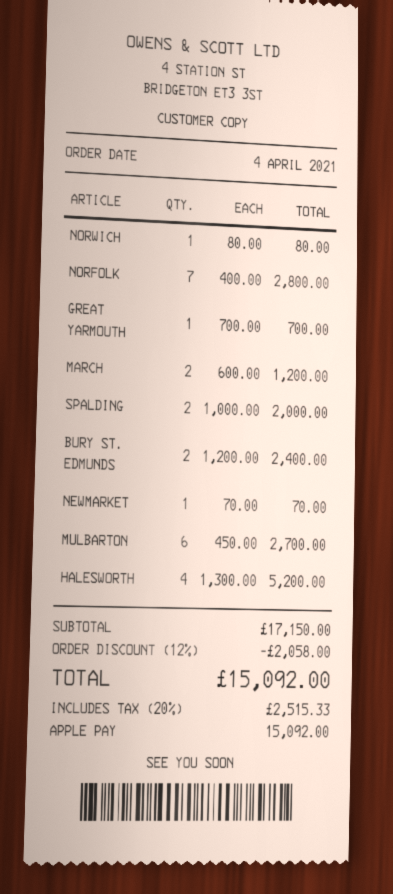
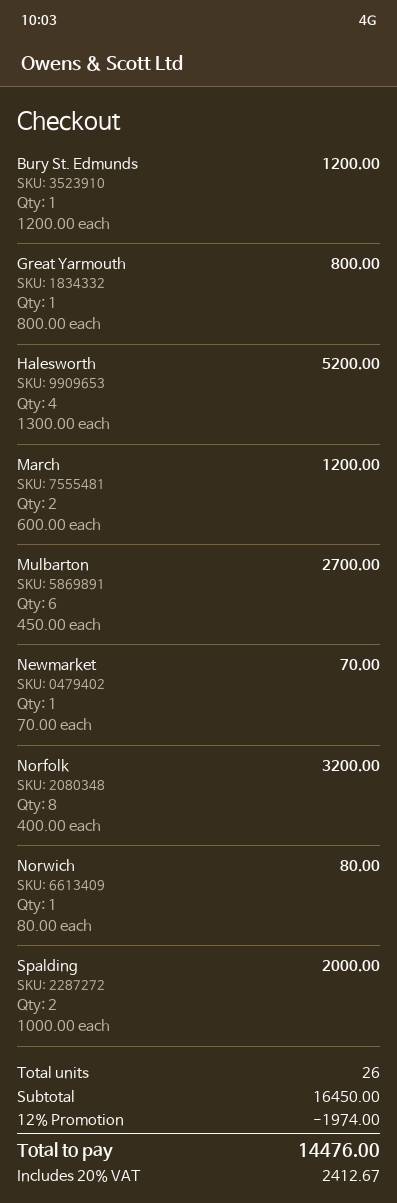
NORFOLK: 7 x 400.00 = 2800.00 -> 8 x 400.00 = 3200.00
GREAT YARMOUTH: 1 x 700.00 = 700.00 -> 1 x 800.00 = 800.00
BURY ST. EDMUNDS: 2 x 1200.00 = 2400.00 -> 1 x 1200.00 = 1200.00
subtotal: 17150.00 -> 16450.00
discount: 12% = 2058.00 -> 12% = 1974.00
tax: 20% = 2515.33 -> 20% = 2412.67
total: 15092.00 -> 14476.00

